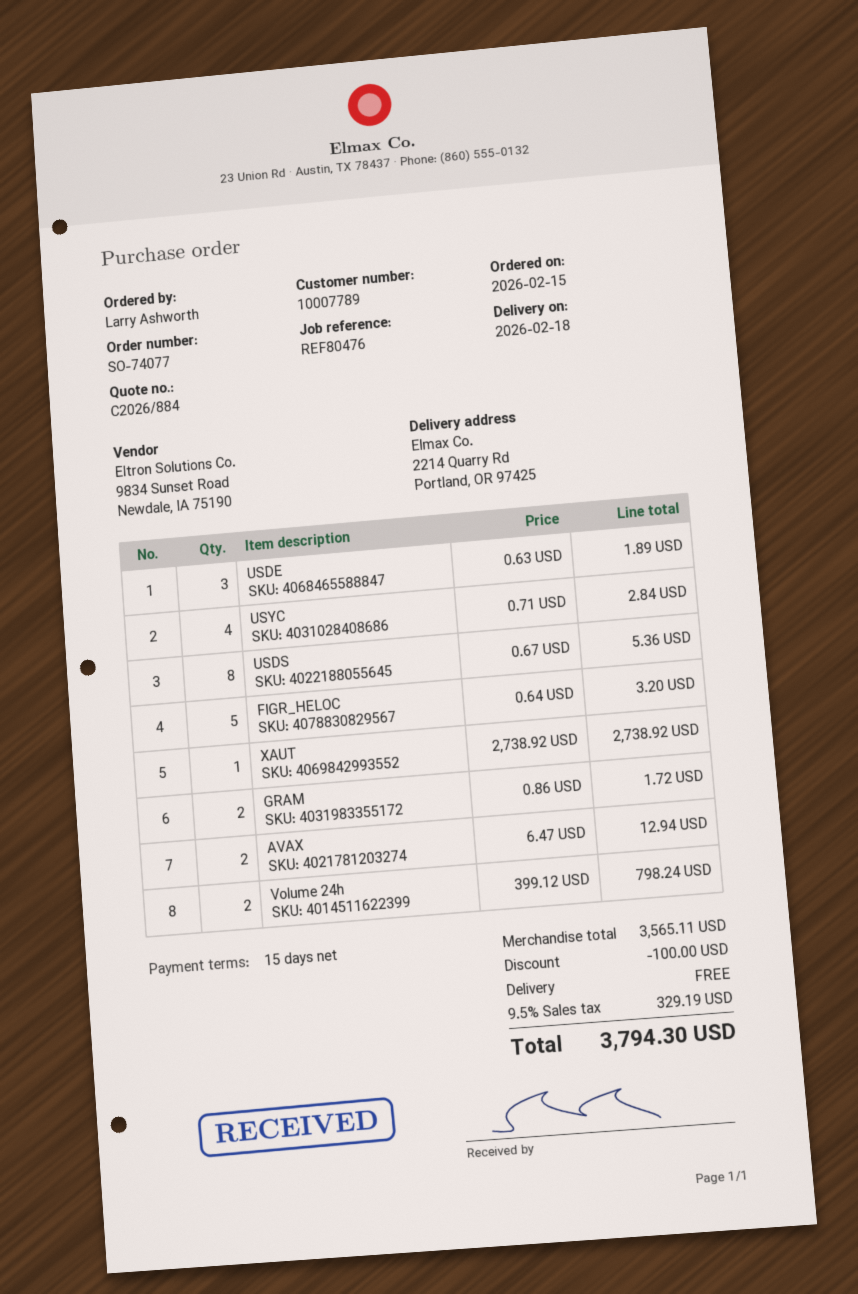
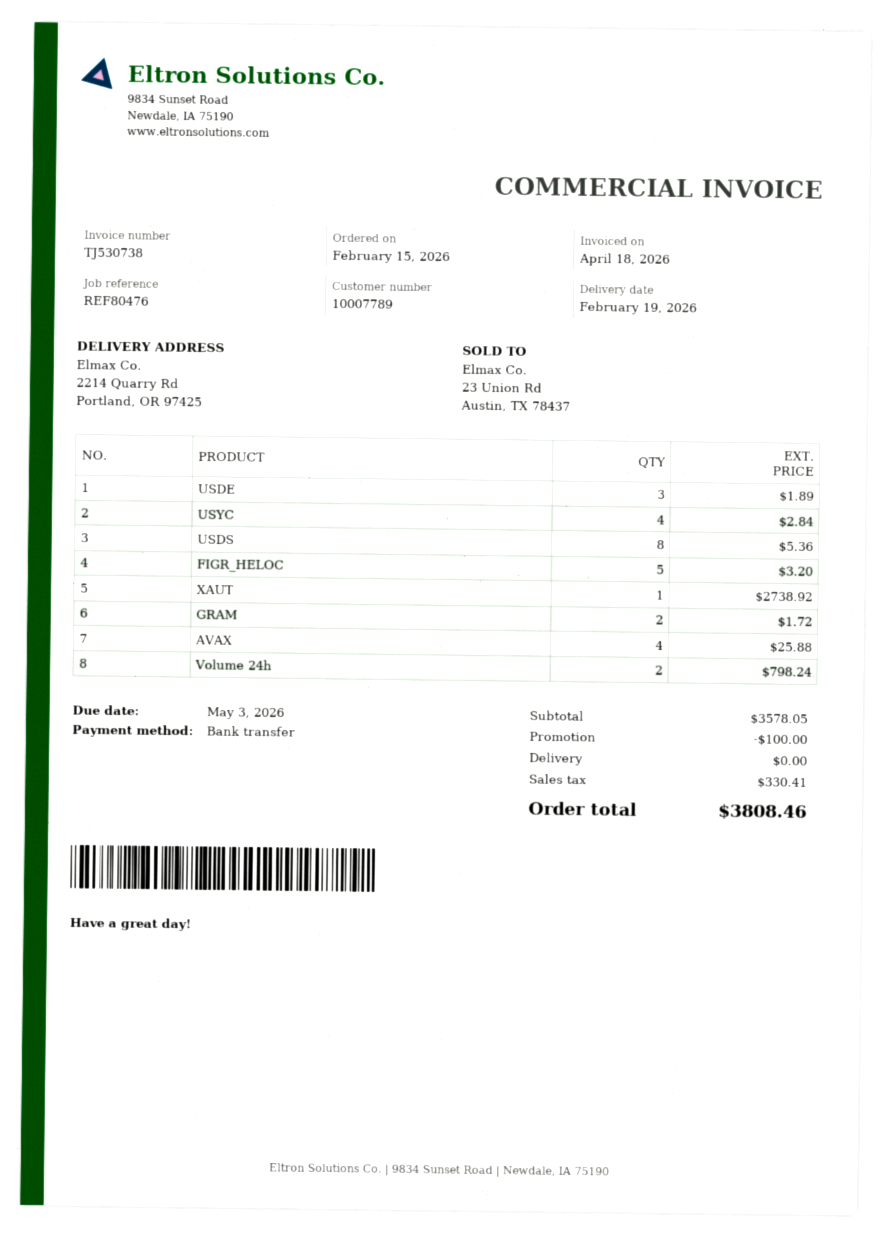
delivery date: 2026-02-18 -> 2026-02-19
AVAX: 2 for 12.94 -> 4 for 25.88
subtotal: 3565.11 -> 3578.05
tax: 329.19 -> 330.41
total: 3794.30 -> 3808.46

